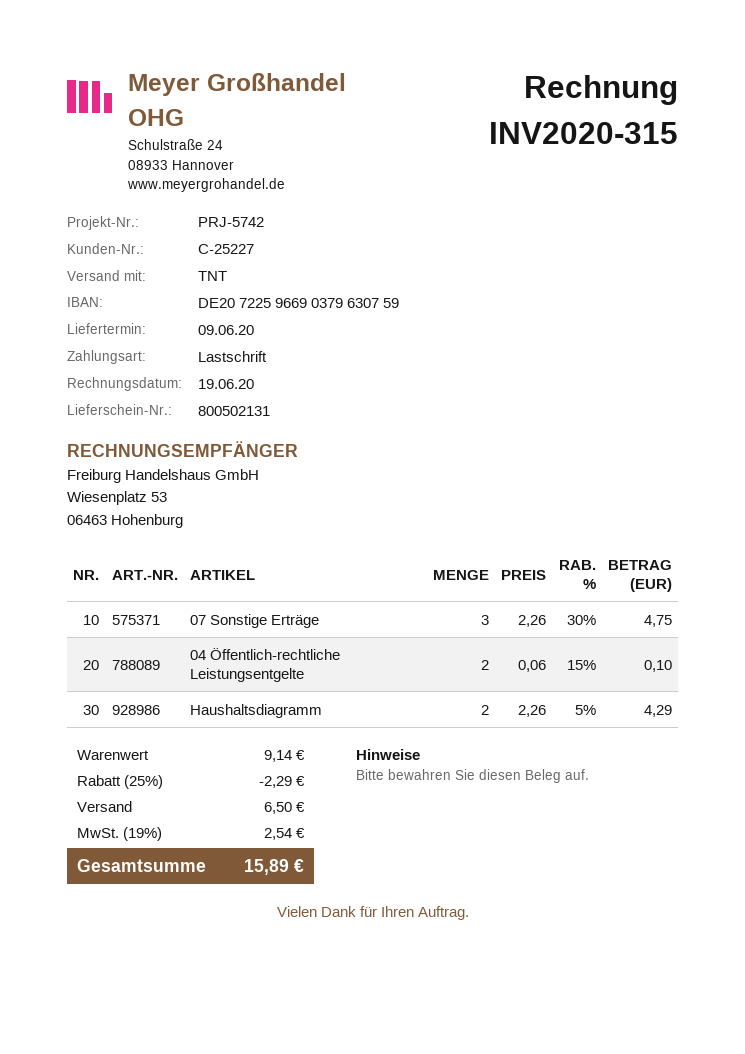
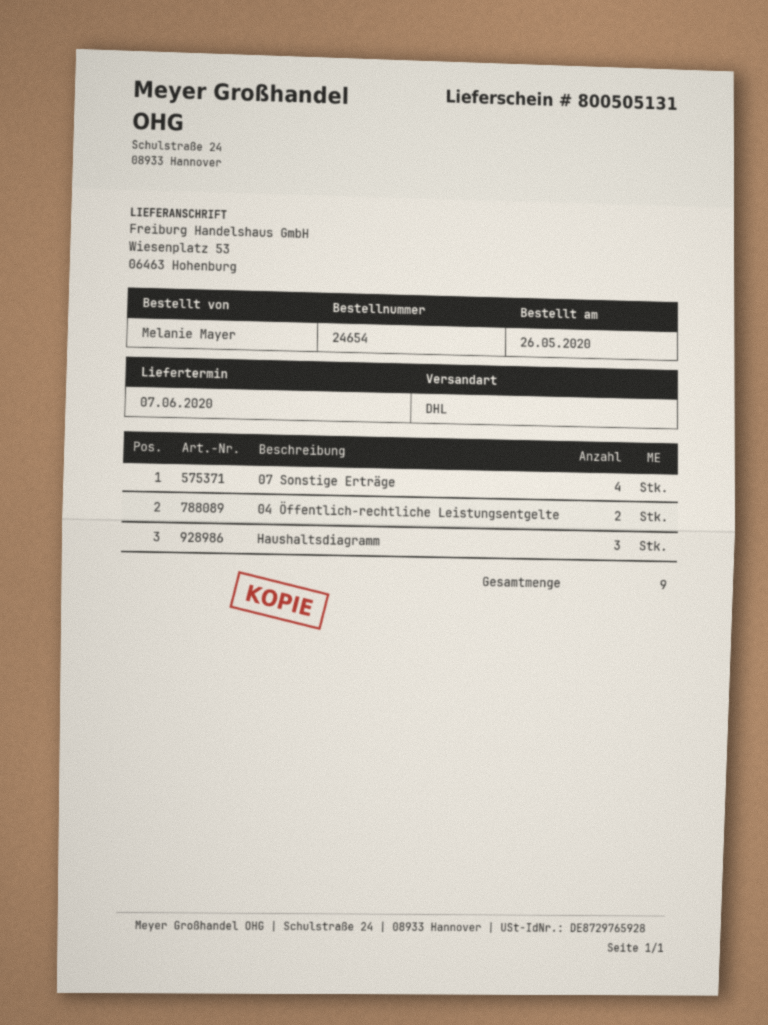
delivery note number: 800502131 -> 800505131
delivery date: 2020-06-09 -> 2020-06-07
shipping method: TNT -> DHL
07 Sonstige Erträge: 3 -> 4
Haushaltsdiagramm: 2 -> 3

